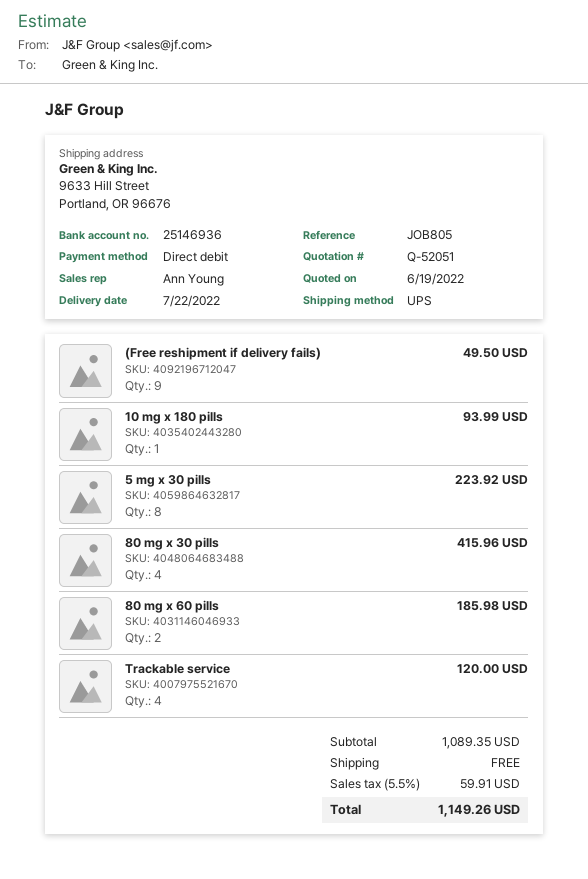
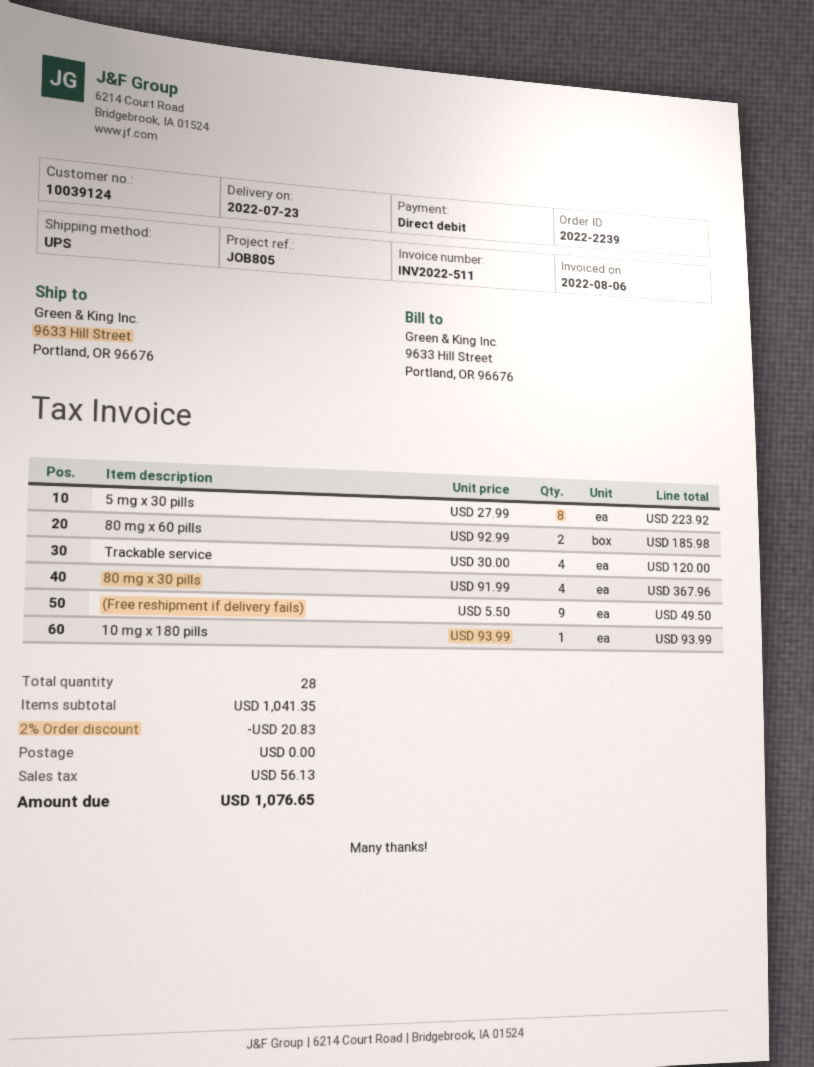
delivery date: 2022-07-22 -> 2022-07-23
80 mg x 30 pills: 4 for 415.96 -> 4 for 367.96
subtotal: 1089.35 -> 1041.35
discount: none -> 2% = 20.83
tax: 59.91 -> 56.13
total: 1149.26 -> 1076.65

